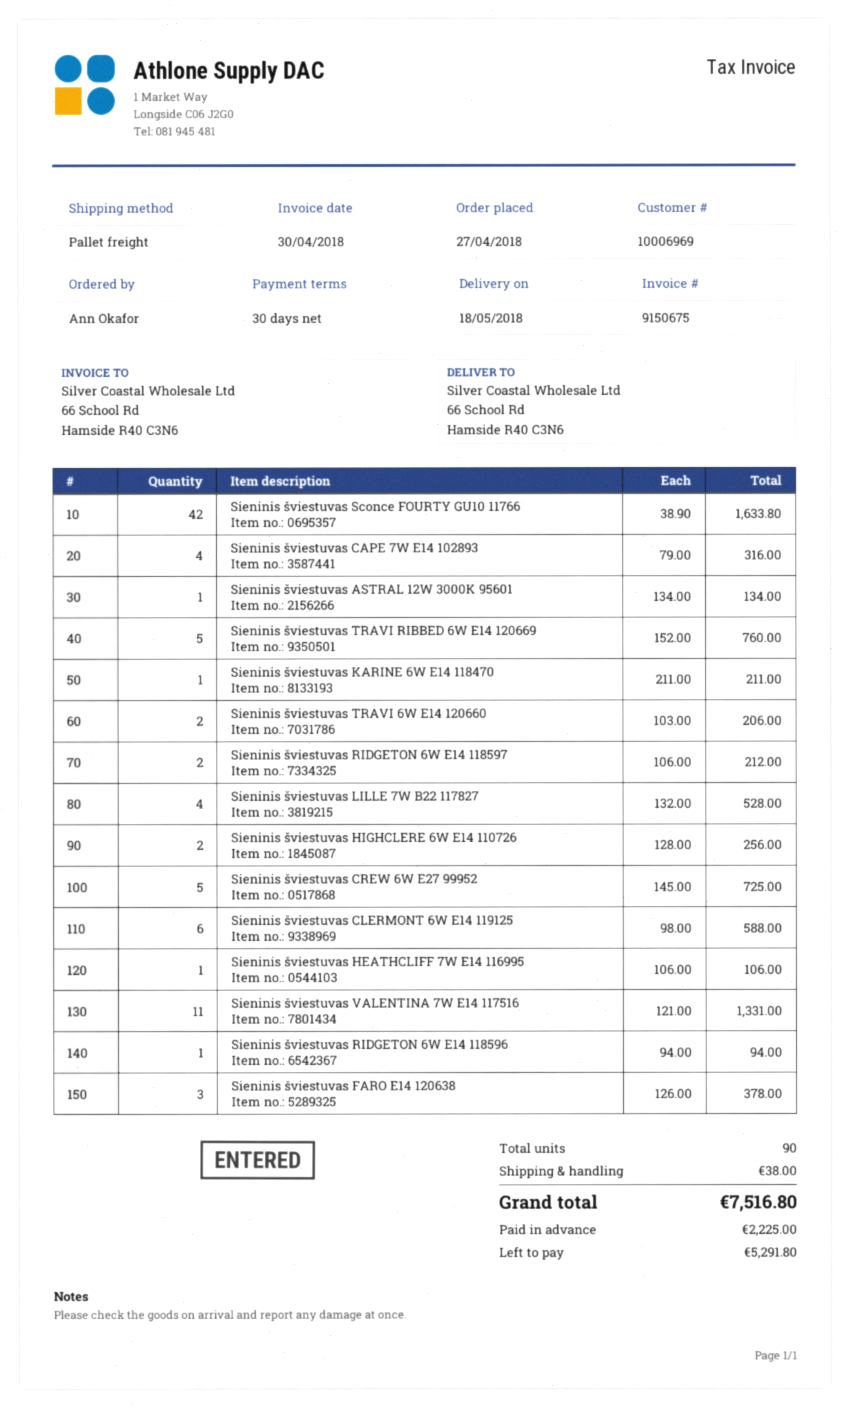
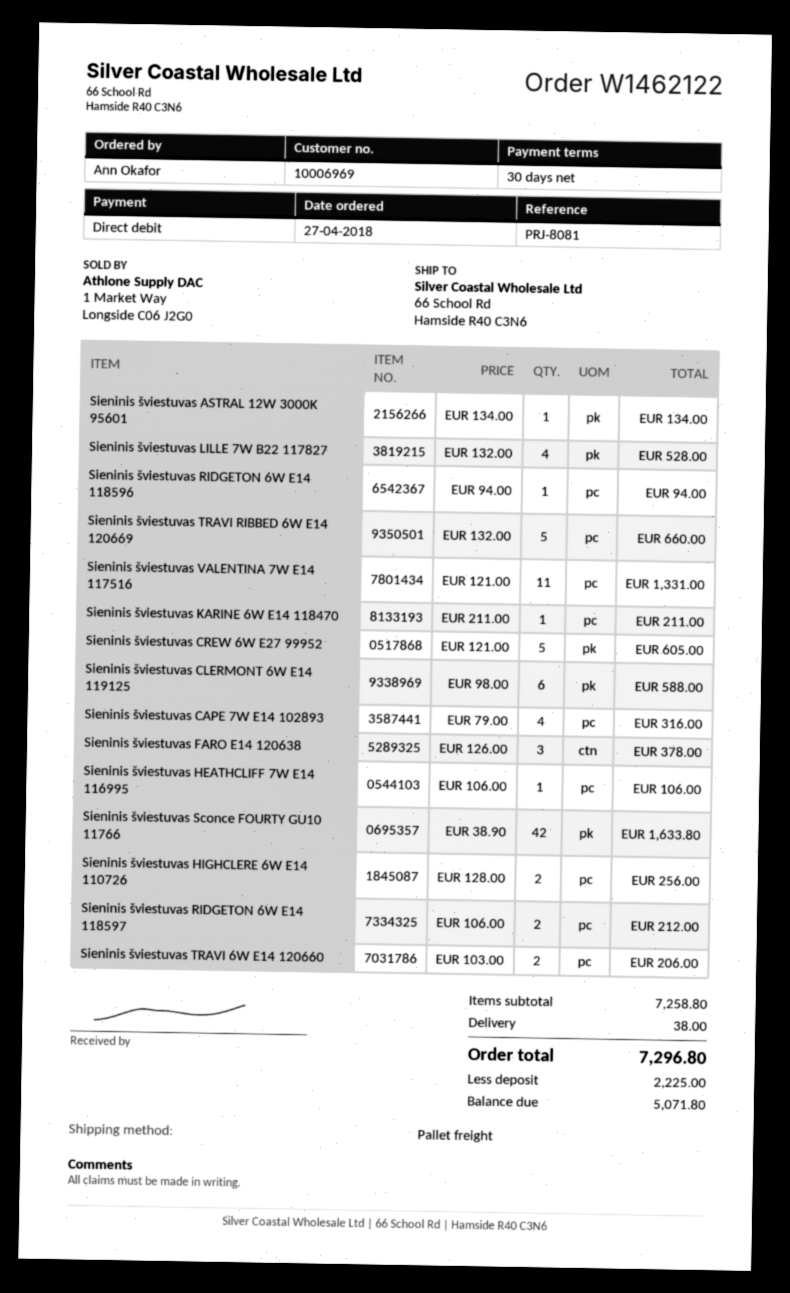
Sieninis šviestuvas TRAVI RIBBED 6W E14 120669: 5 x 152.00 = 760.00 -> 5 x 132.00 = 660.00
Sieninis šviestuvas CREW 6W E27 99952: 5 x 145.00 = 725.00 -> 5 x 121.00 = 605.00
total: 7516.80 -> 7296.80
balance: 5291.80 -> 5071.80

